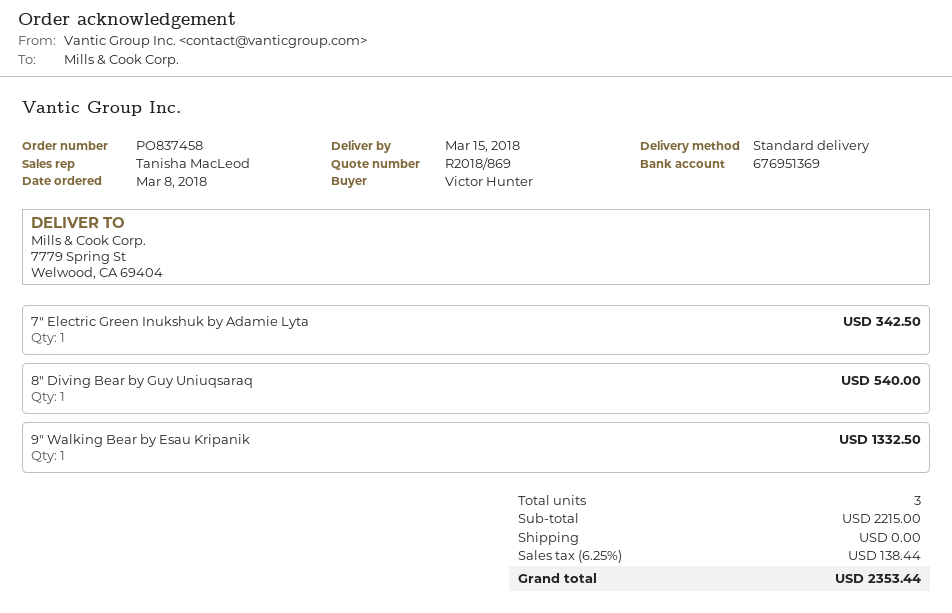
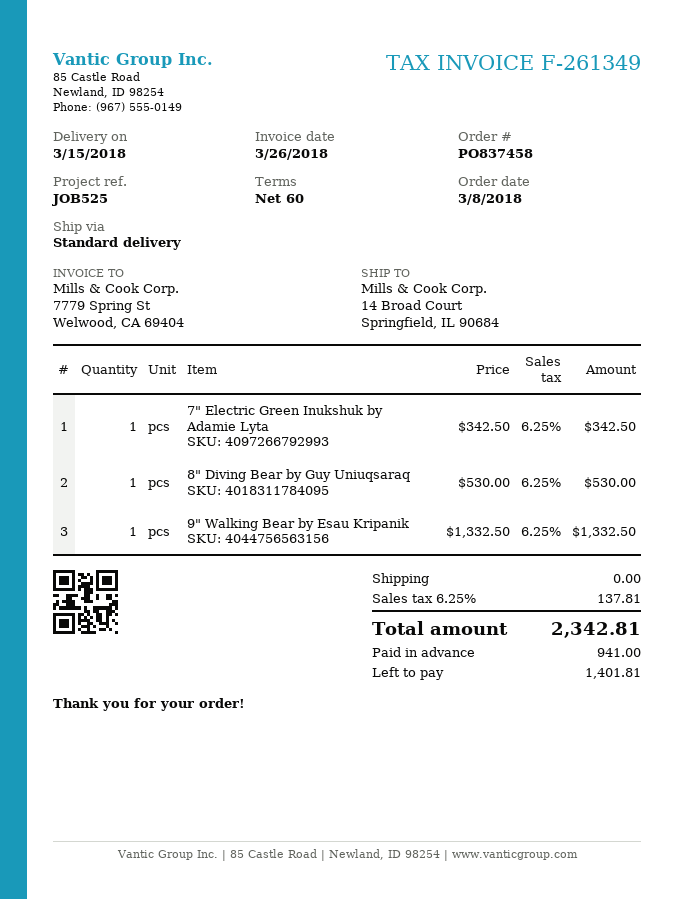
ship to: 7779 Spring St, Welwood, CA 69404 -> 14 Broad Court, Springfield, IL 90684
8" Diving Bear by Guy Uniuqsaraq: 1 for 540.00 -> 1 for 530.00
tax: 6.25% = 138.44 -> 6.25% = 137.81
total: 2353.44 -> 2342.81

